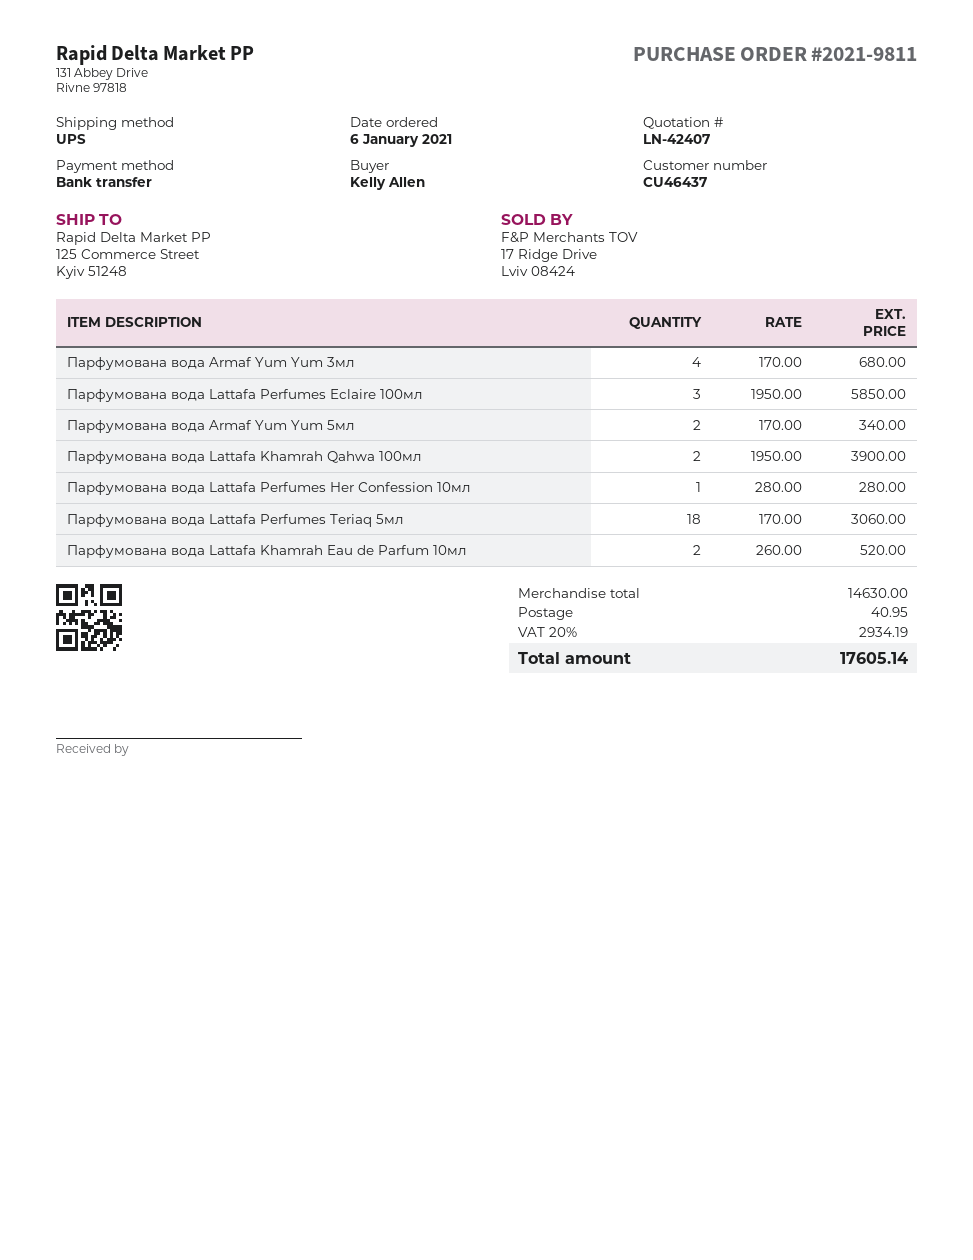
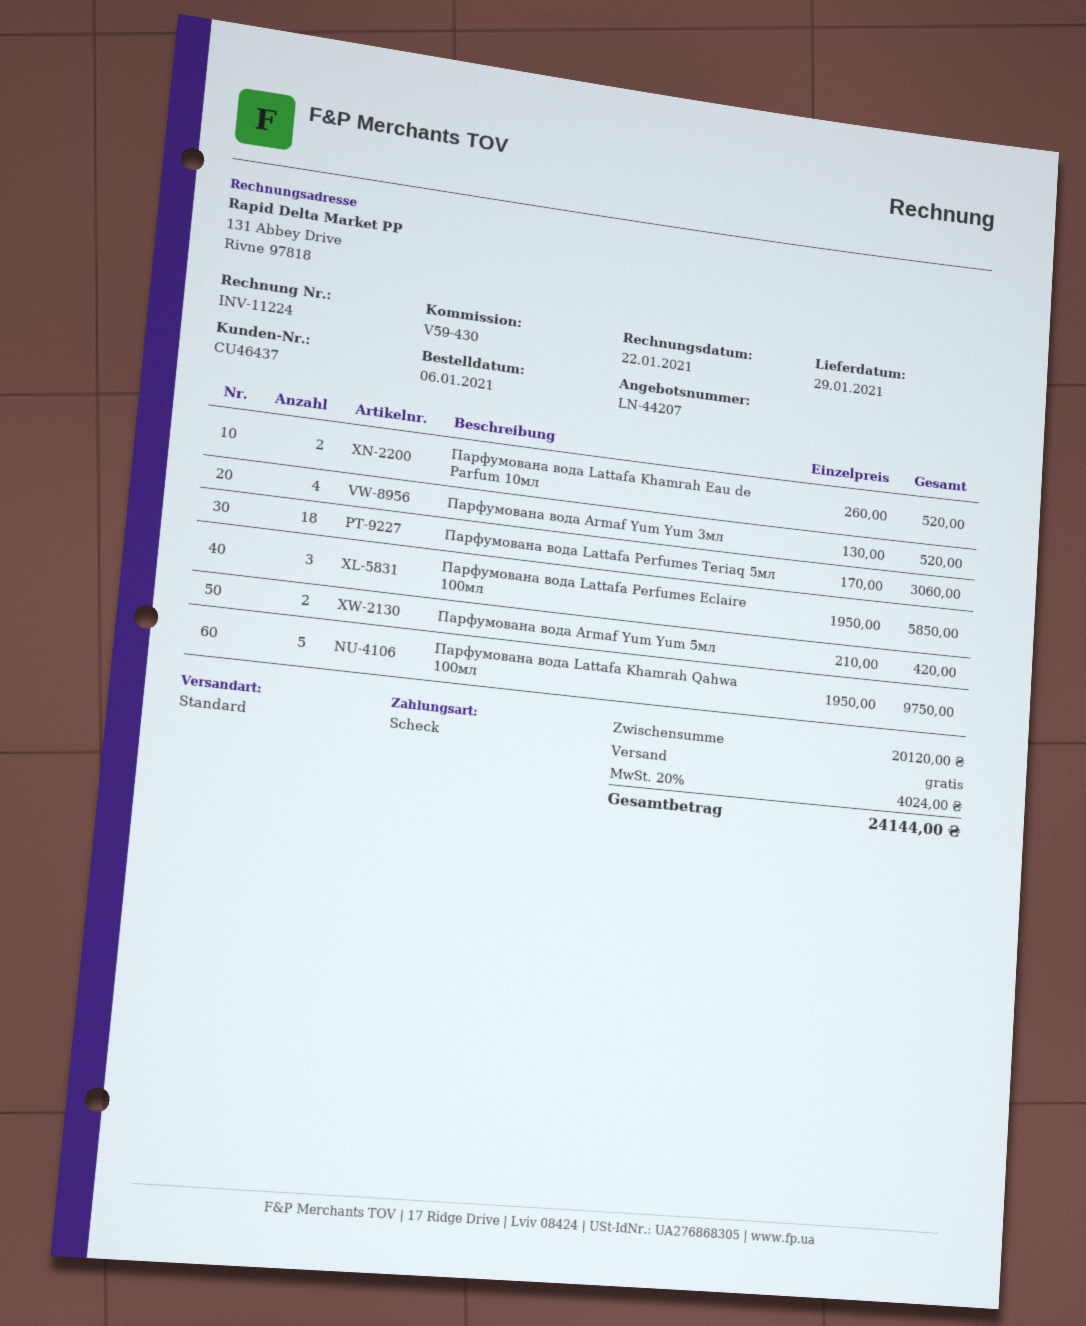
quote number: LN-42407 -> LN-44207
payment method: bank transfer -> cheque
shipping method: UPS -> standard
Парфумована вода Armaf Yum Yum 3мл: 4 x 170.00 = 680.00 -> 4 x 130.00 = 520.00
Парфумована вода Armaf Yum Yum 5мл: 2 x 170.00 = 340.00 -> 2 x 210.00 = 420.00
Парфумована вода Lattafa Khamrah Qahwa 100мл: 2 x 1950.00 = 3900.00 -> 5 x 1950.00 = 9750.00
Парфумована вода Lattafa Perfumes Her Confession 10мл: 1 x 280.00 = 280.00 -> none
subtotal: 14630.00 -> 20120.00
shipping: 40.95 -> 0.00
tax: 20% = 2934.19 -> 20% = 4024.00
total: 17605.14 -> 24144.00

